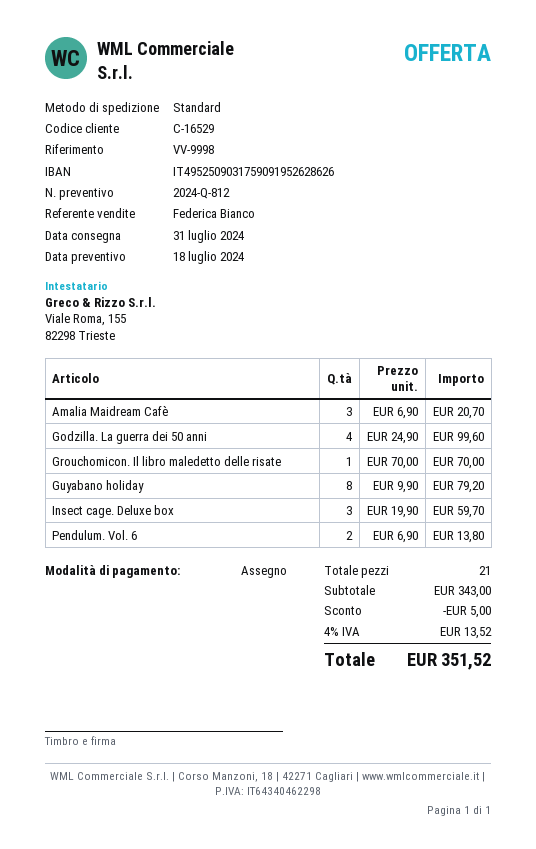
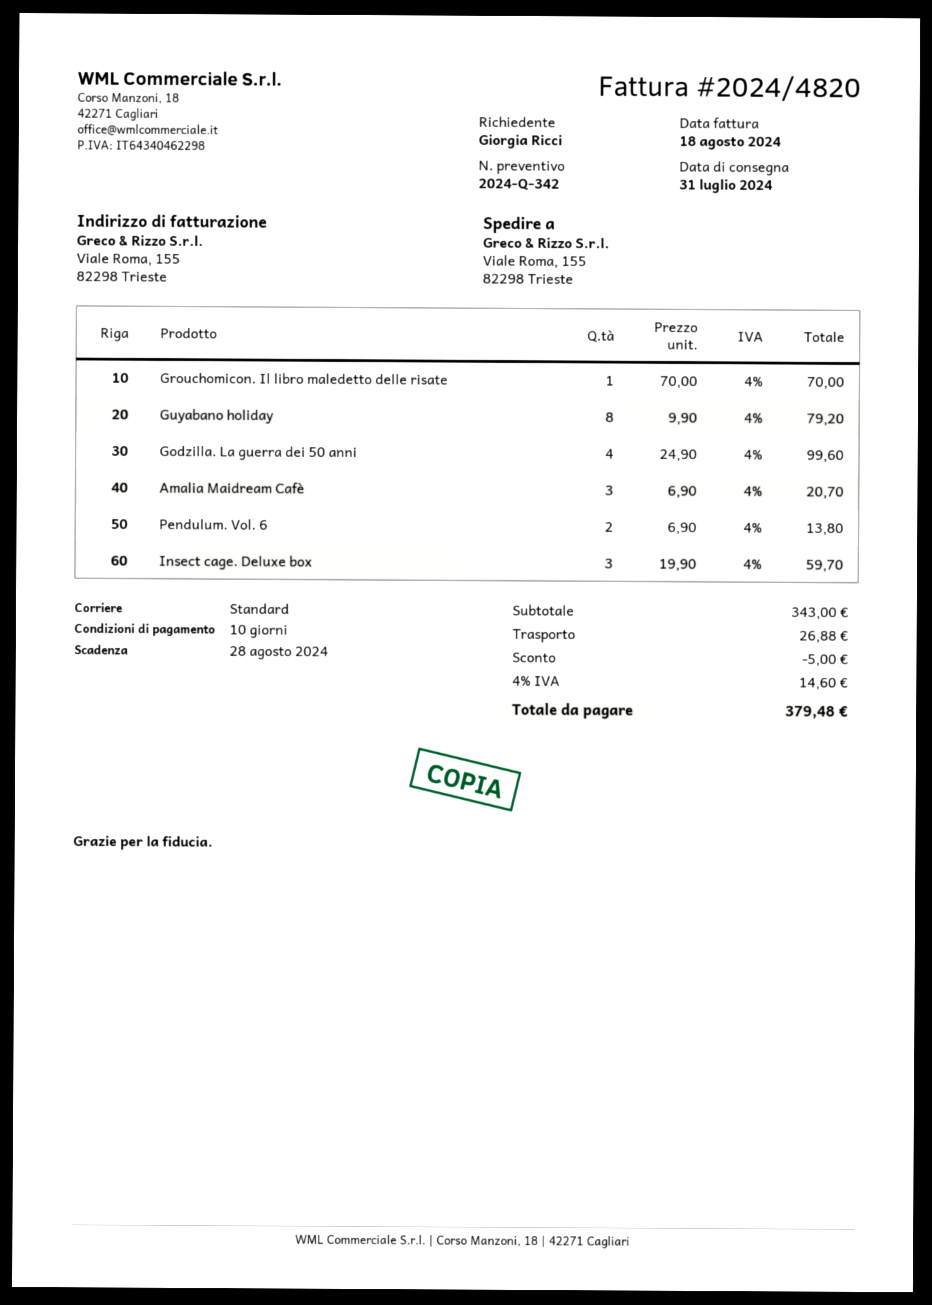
quote number: 2024-Q-812 -> 2024-Q-342
shipping: none -> 26.88
tax: 4% = 13.52 -> 4% = 14.60
total: 351.52 -> 379.48

